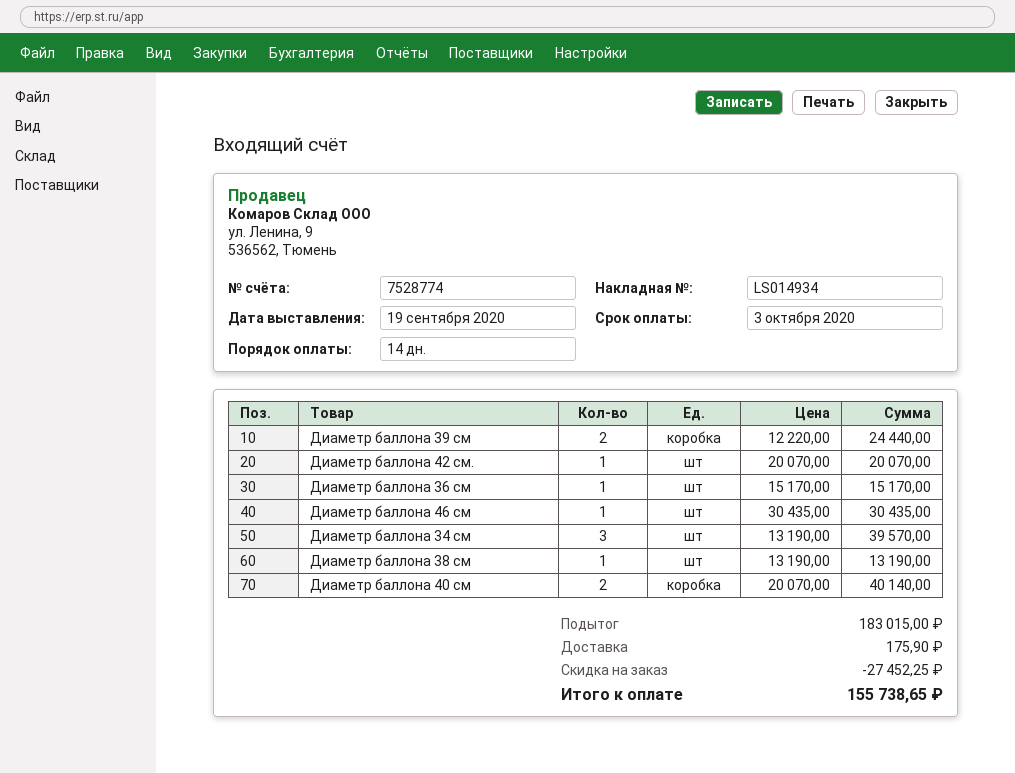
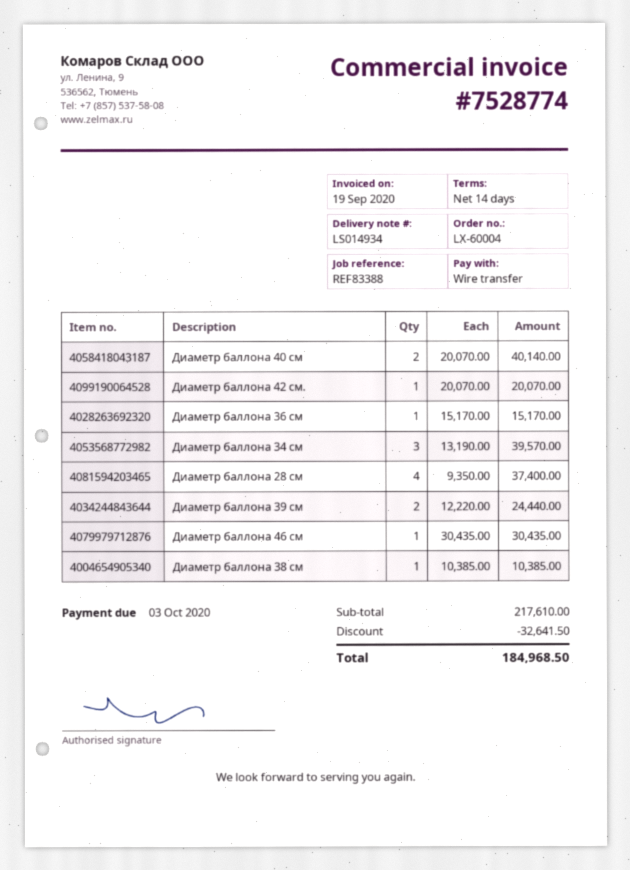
Диаметр баллона 38 см: 1 x 13190.00 = 13190.00 -> 1 x 10385.00 = 10385.00
Диаметр баллона 28 см: none -> 4 x 9350.00 = 37400.00
subtotal: 183015.00 -> 217610.00
discount: 27452.25 -> 32641.50
shipping: 175.90 -> none
total: 155738.65 -> 184968.50

